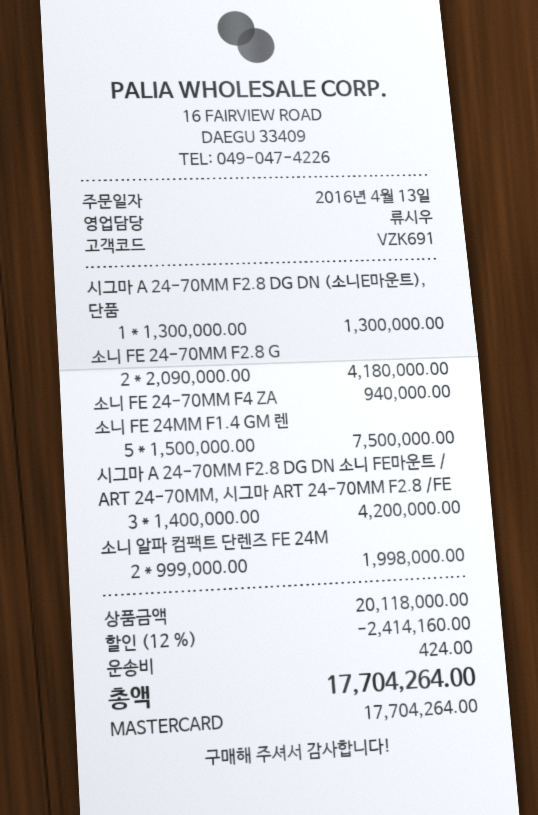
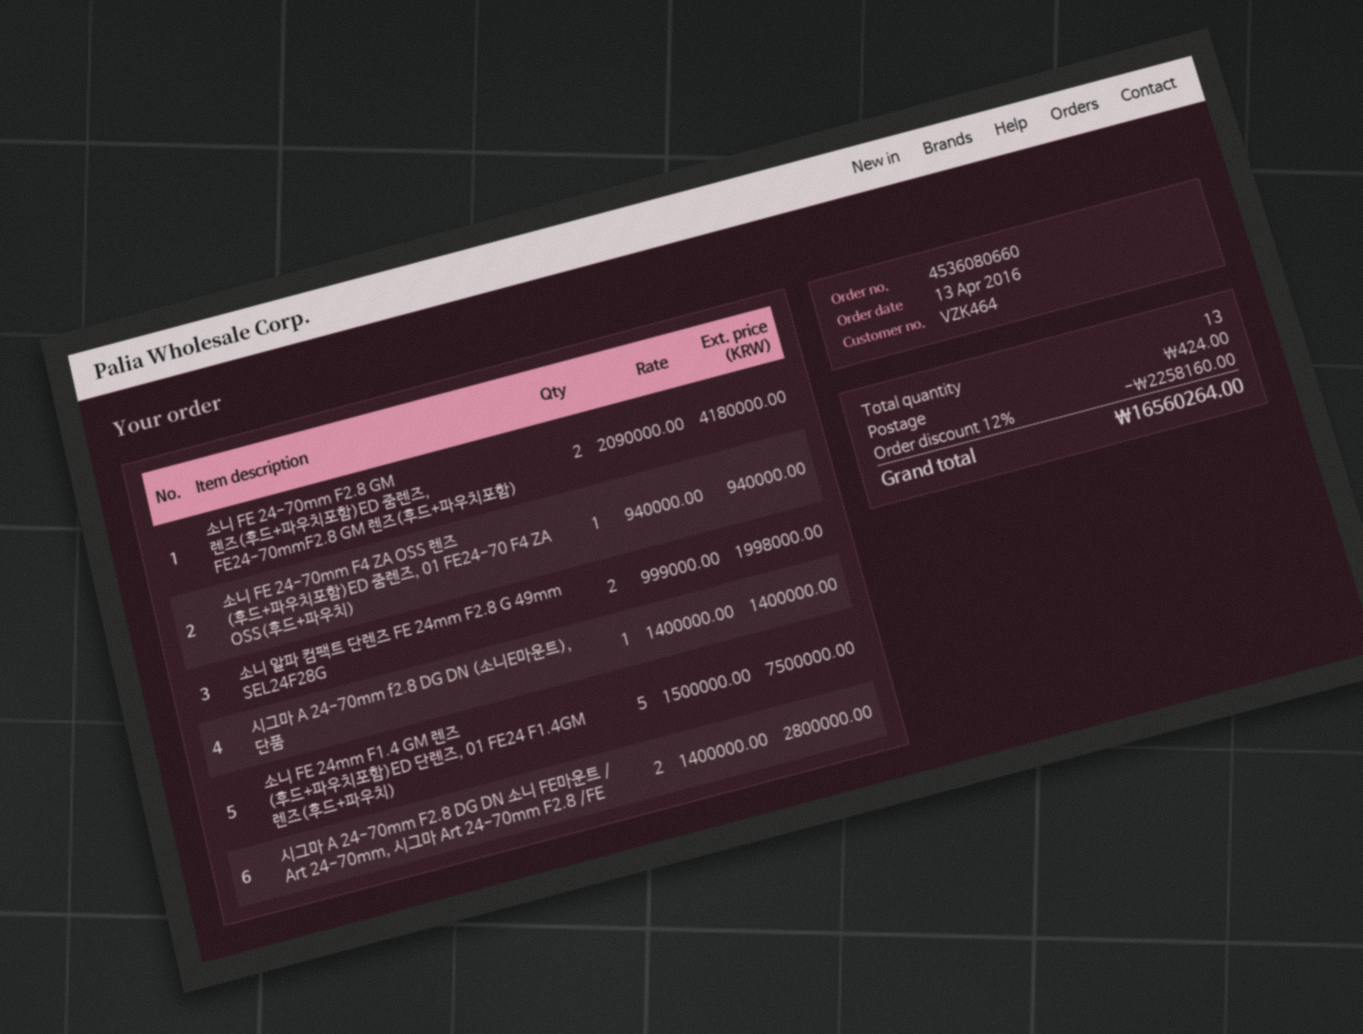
customer number: VZK691 -> VZK464
시그마 A 24-70MM F2.8 DG DN (소니E마운트), 단품: 1 x 1300000.00 = 1300000.00 -> 1 x 1400000.00 = 1400000.00
시그마 A 24-70MM F2.8 DG DN 소니 FE마운트 / ART 24-70MM, 시그마 ART 24-70MM F2.8 /FE: 3 x 1400000.00 = 4200000.00 -> 2 x 1400000.00 = 2800000.00
discount: 12% = 2414160.00 -> 12% = 2258160.00
total: 17704264.00 -> 16560264.00

